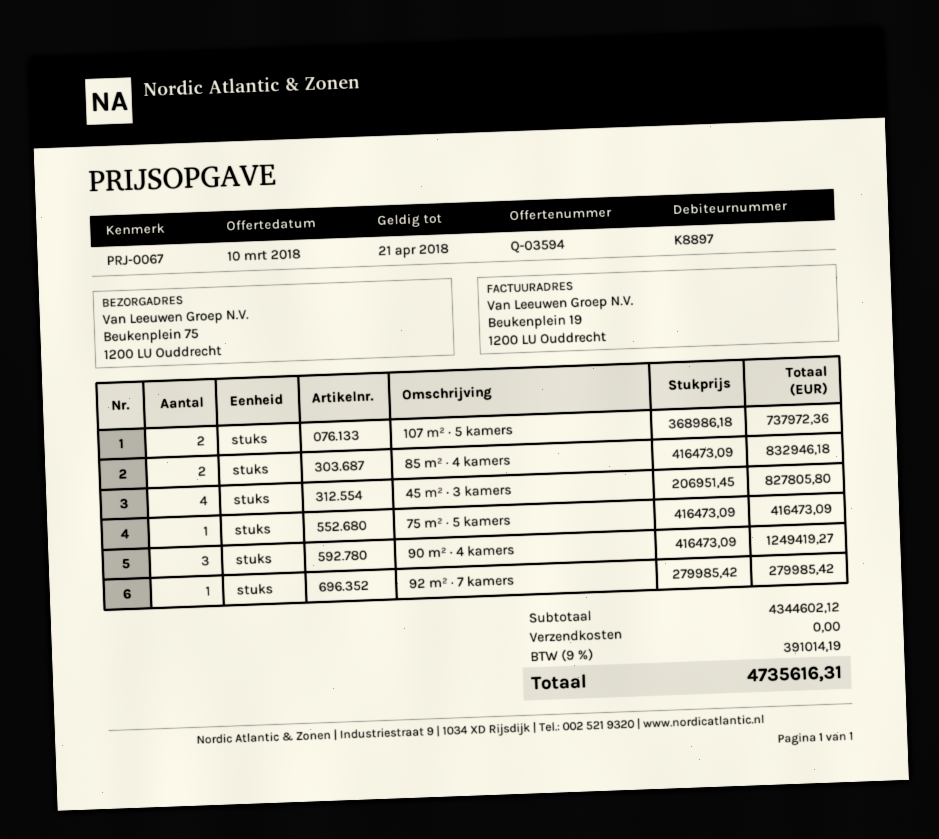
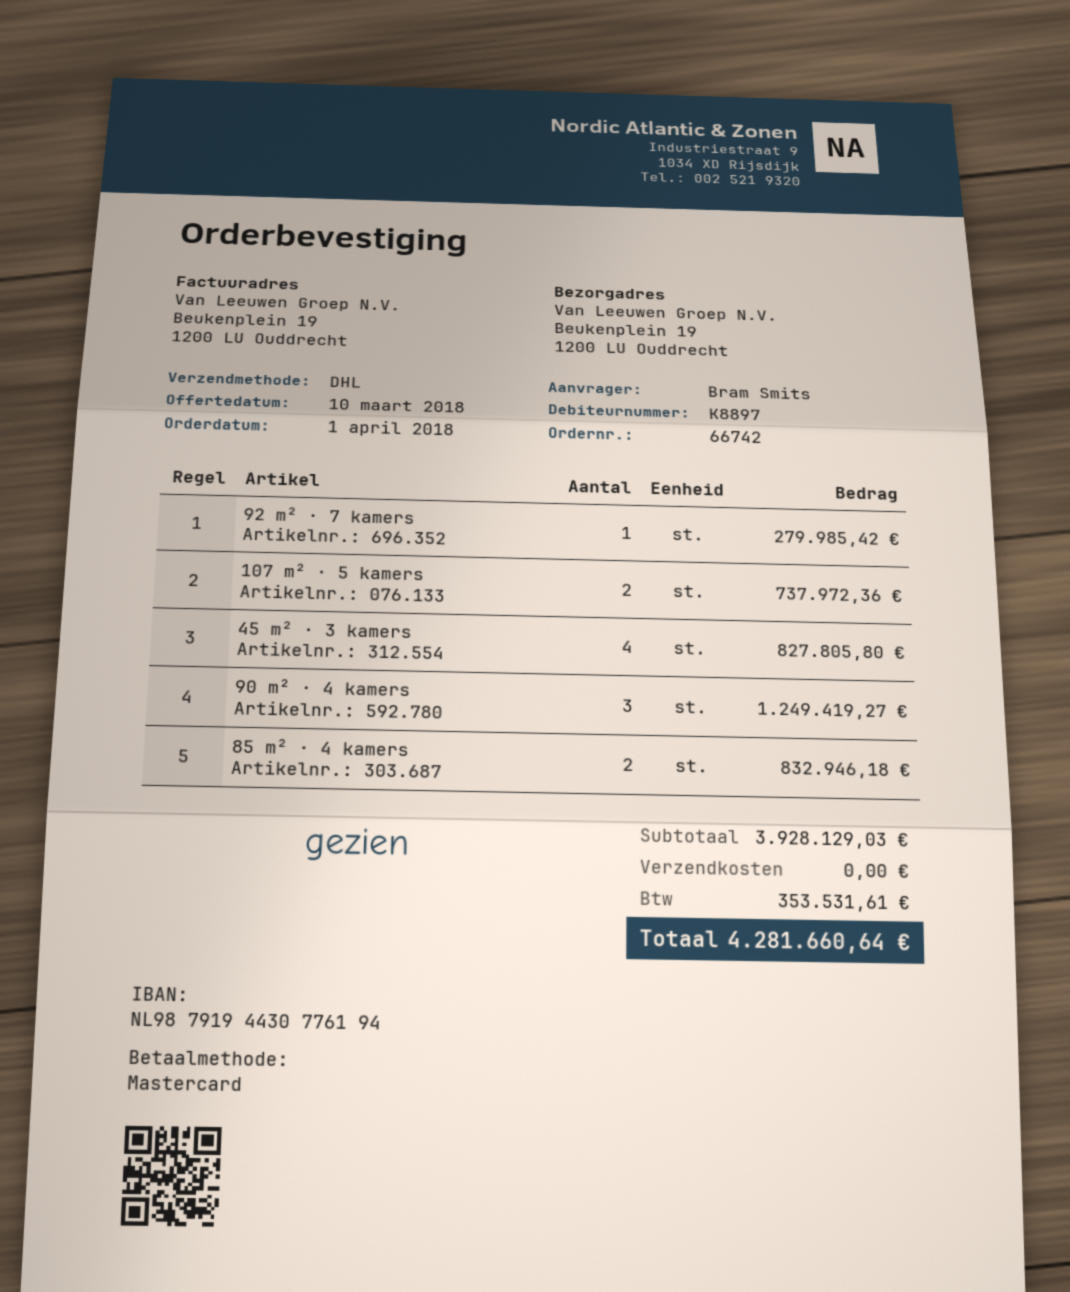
ship to: Beukenplein 75, 1200 LU Ouddrecht -> Beukenplein 19, 1200 LU Ouddrecht
75 m² · 5 kamers: 1 for 416473.09 -> none
subtotal: 4344602.12 -> 3928129.03
tax: 391014.19 -> 353531.61
total: 4735616.31 -> 4281660.64

